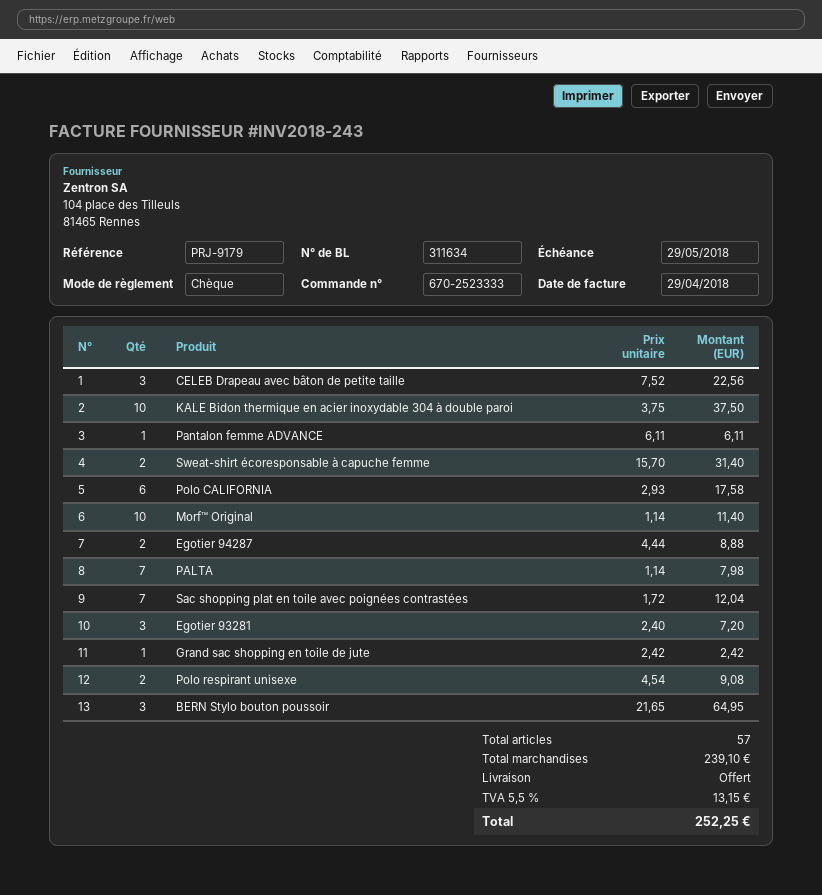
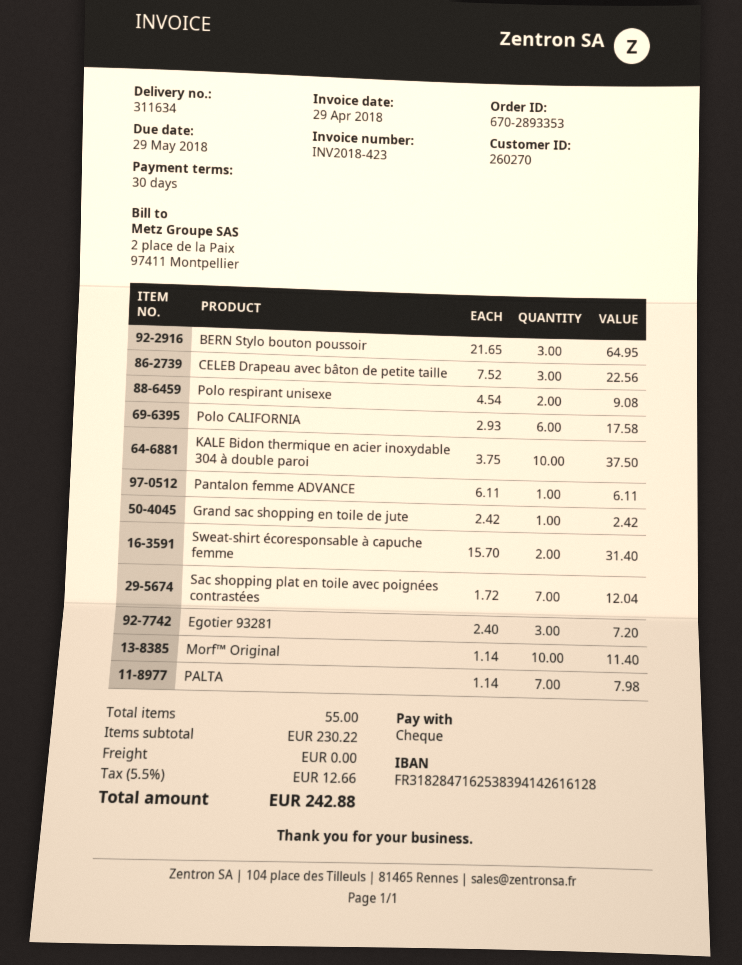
order number: 670-2523333 -> 670-2893353
invoice number: INV2018-243 -> INV2018-423
Egotier 94287: 2 x 4.44 = 8.88 -> none
total quantity: 57 -> 55
subtotal: 239.10 -> 230.22
tax: 5.5% = 13.15 -> 5.5% = 12.66
total: 252.25 -> 242.88

